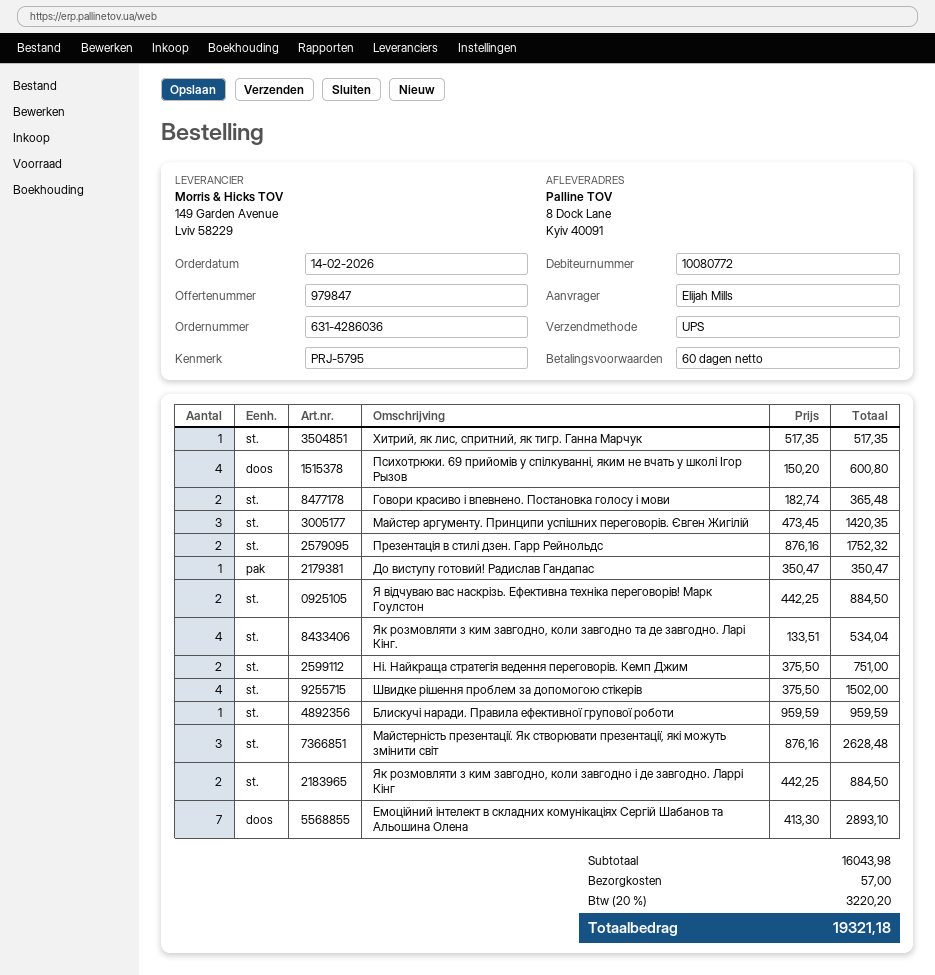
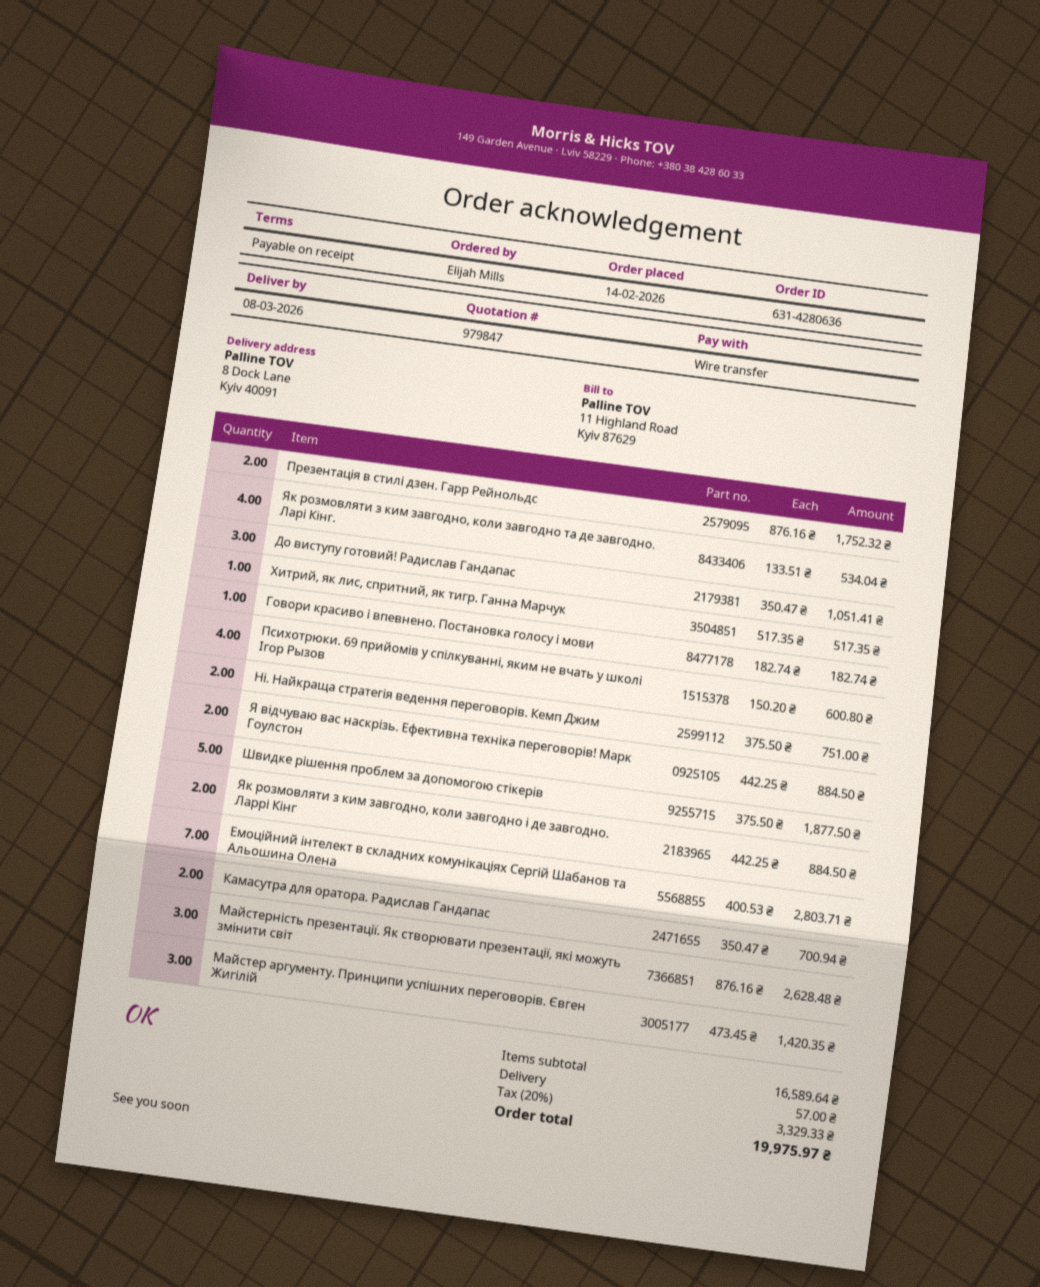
order number: 631-4286036 -> 631-4280636
payment terms: 60 days -> on receipt
Говори красиво і впевнено. Постановка голосу і мови: 2 x 182.74 = 365.48 -> 1 x 182.74 = 182.74
До виступу готовий! Радислав Гандапас: 1 x 350.47 = 350.47 -> 3 x 350.47 = 1051.41
Швидке рішення проблем за допомогою стікерів: 4 x 375.50 = 1502.00 -> 5 x 375.50 = 1877.50
Блискучі наради. Правила ефективної групової роботи: 1 x 959.59 = 959.59 -> none
Емоційний інтелект в складних комунікаціях Сергій Шабанов та Альошина Олена: 7 x 413.30 = 2893.10 -> 7 x 400.53 = 2803.71
Камасутра для оратора. Радислав Гандапас: none -> 2 x 350.47 = 700.94
subtotal: 16043.98 -> 16589.64
tax: 20% = 3220.20 -> 20% = 3329.33
total: 19321.18 -> 19975.97

